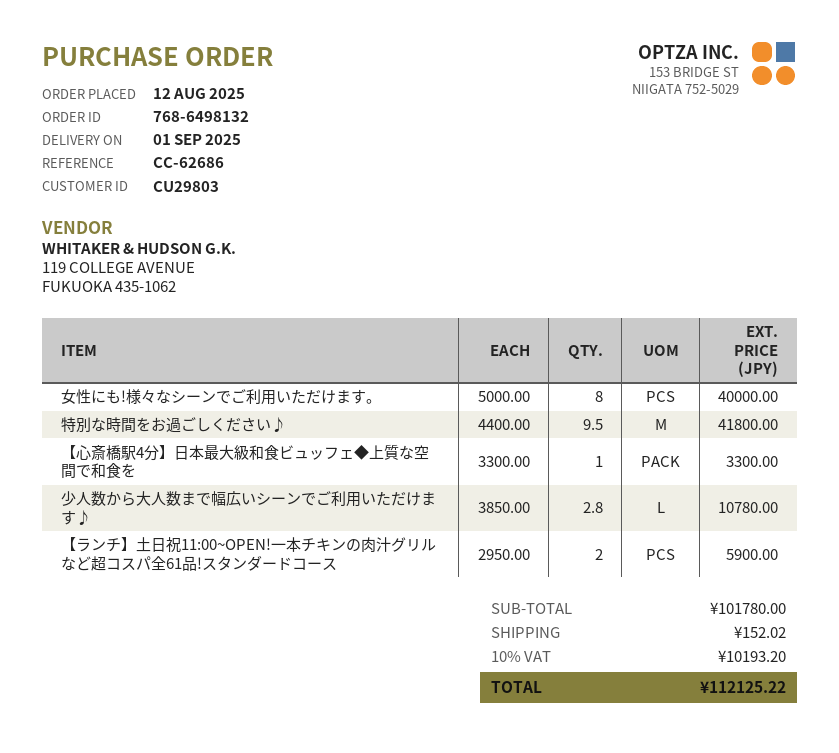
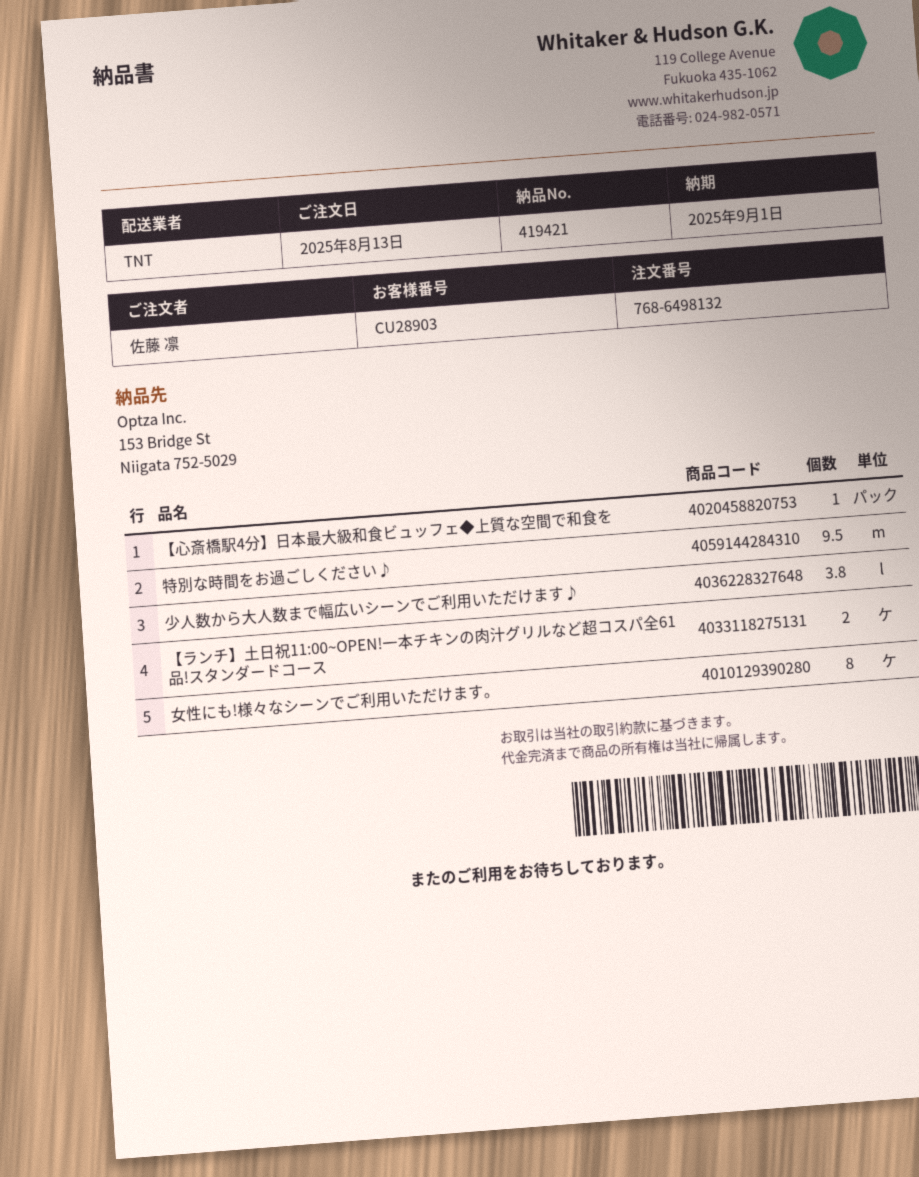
order date: 2025-08-12 -> 2025-08-13
customer number: CU29803 -> CU28903
少人数から大人数まで幅広いシーンでご利用いただけます♪: 2.8 -> 3.8

